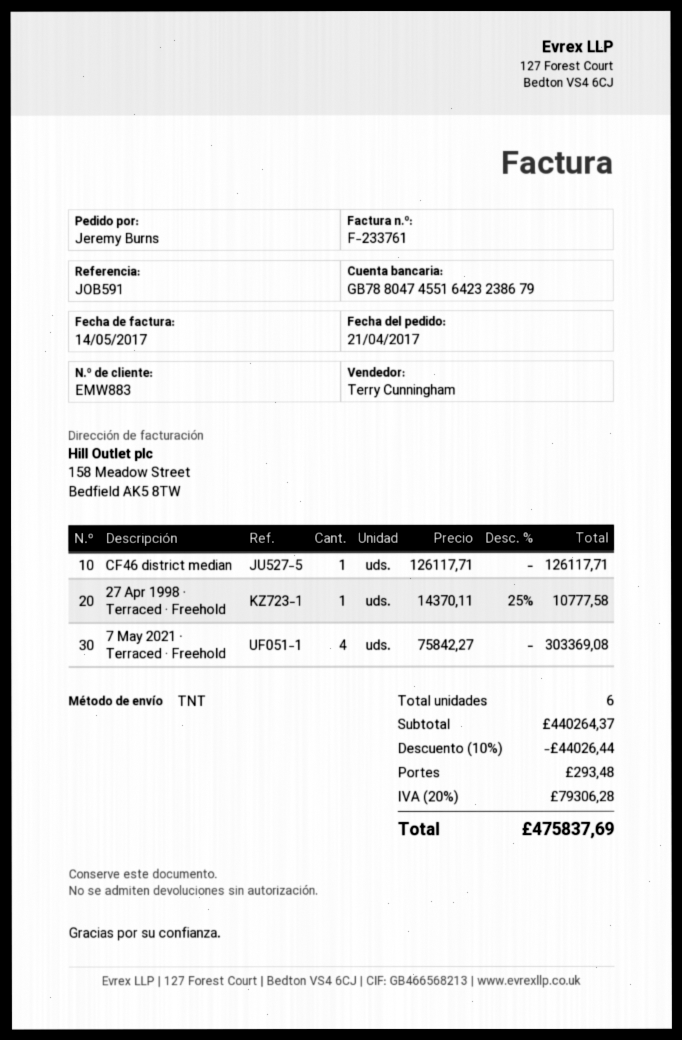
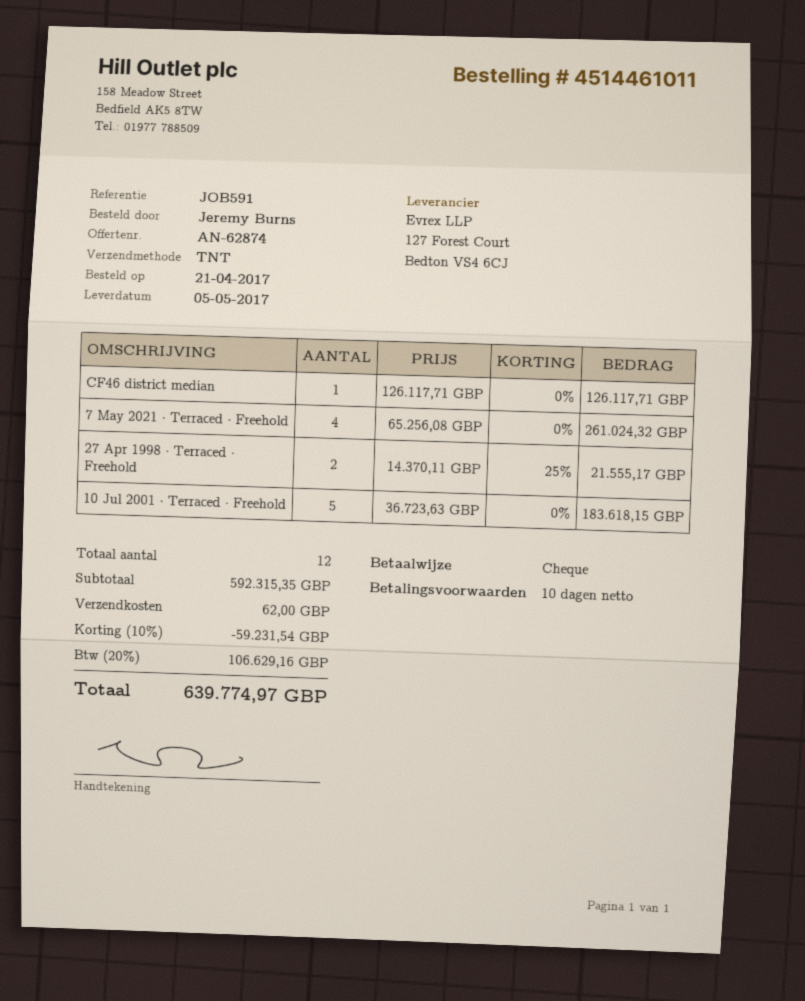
27 Apr 1998 · Terraced · Freehold: 1 x 14370.11 - 25% = 10777.58 -> 2 x 14370.11 - 25% = 21555.17
7 May 2021 · Terraced · Freehold: 4 x 75842.27 = 303369.08 -> 4 x 65256.08 = 261024.32
10 Jul 2001 · Terraced · Freehold: none -> 5 x 36723.63 = 183618.15
total quantity: 6 -> 12
subtotal: 440264.37 -> 592315.35
discount: 10% = 44026.44 -> 10% = 59231.54
shipping: 293.48 -> 62.00
tax: 20% = 79306.28 -> 20% = 106629.16
total: 475837.69 -> 639774.97

